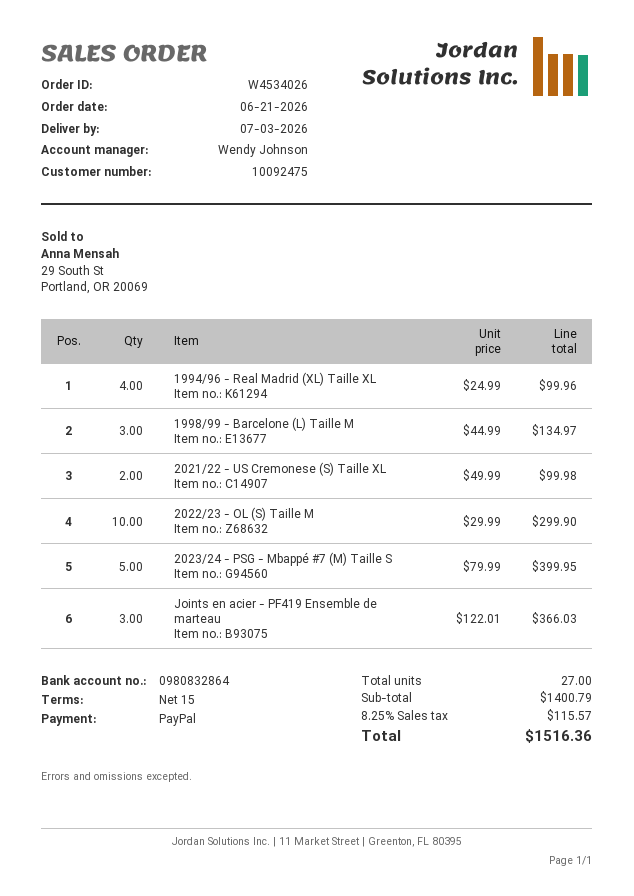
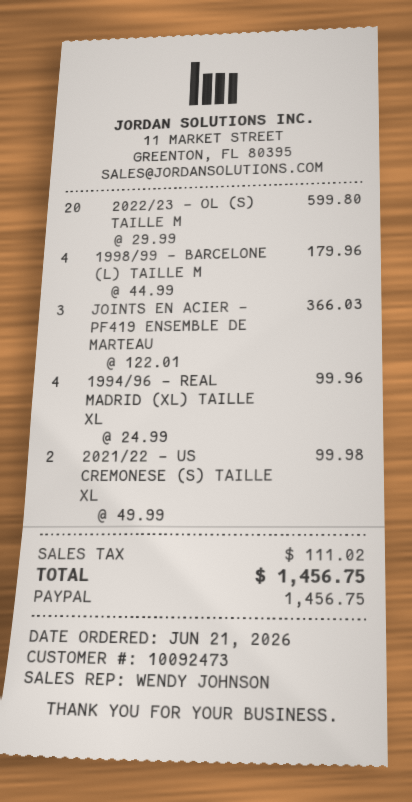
customer number: 10092475 -> 10092473
1998/99 - Barcelone (L) Taille M: 3 x 44.99 = 134.97 -> 4 x 44.99 = 179.96
2022/23 - OL (S) Taille M: 10 x 29.99 = 299.90 -> 20 x 29.99 = 599.80
2023/24 - PSG - Mbappé #7 (M) Taille S: 5 x 79.99 = 399.95 -> none
tax: 115.57 -> 111.02
total: 1516.36 -> 1456.75

